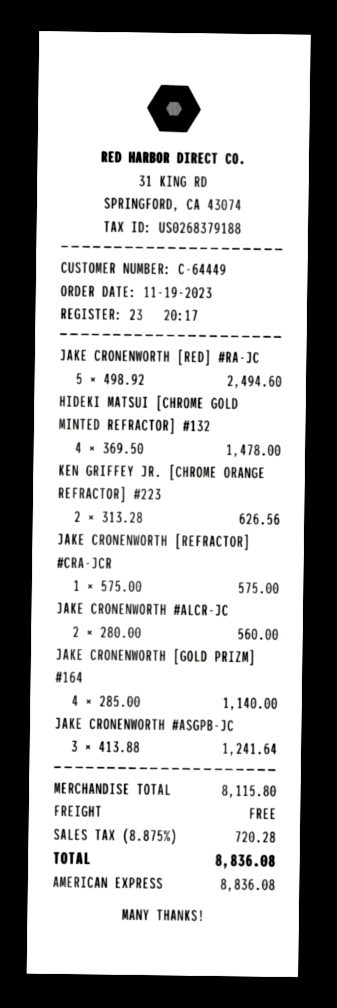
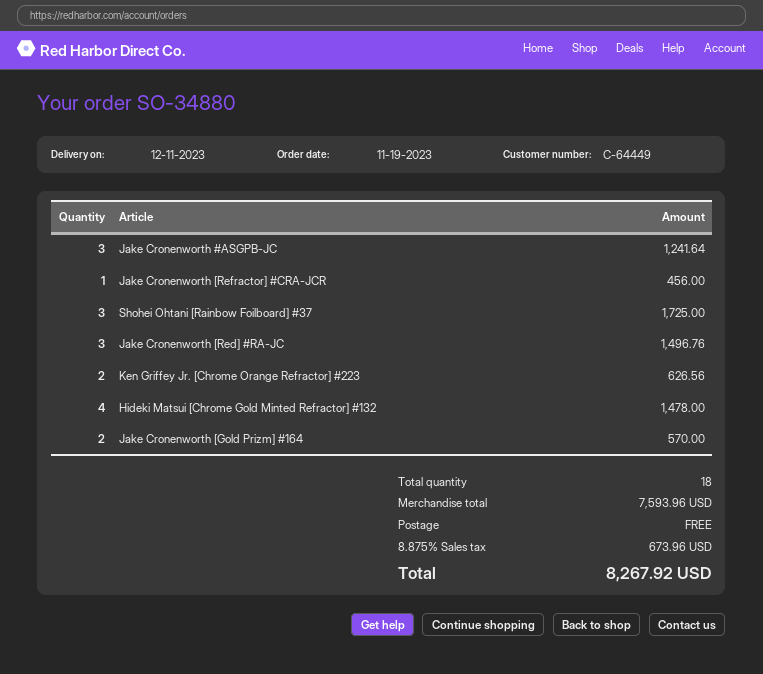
JAKE CRONENWORTH [RED] #RA-JC: 5 for 2494.60 -> 3 for 1496.76
JAKE CRONENWORTH [REFRACTOR] #CRA-JCR: 1 for 575.00 -> 1 for 456.00
JAKE CRONENWORTH #ALCR-JC: 2 for 560.00 -> none
JAKE CRONENWORTH [GOLD PRIZM] #164: 4 for 1140.00 -> 2 for 570.00
Shohei Ohtani [Rainbow Foilboard] #37: none -> 3 for 1725.00
subtotal: 8115.80 -> 7593.96
tax: 8.875% = 720.28 -> 8.875% = 673.96
total: 8836.08 -> 8267.92

